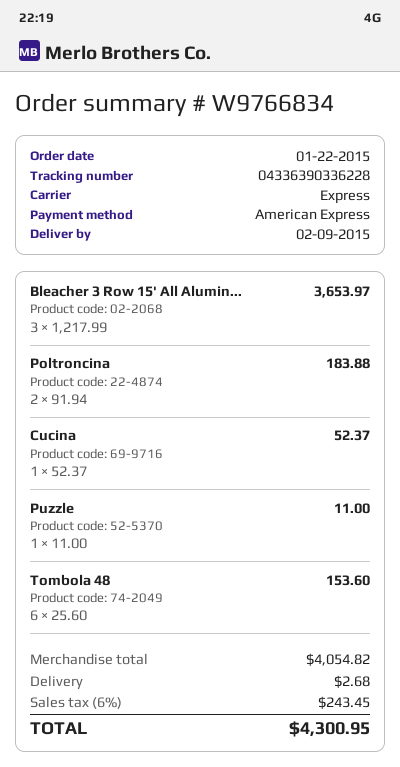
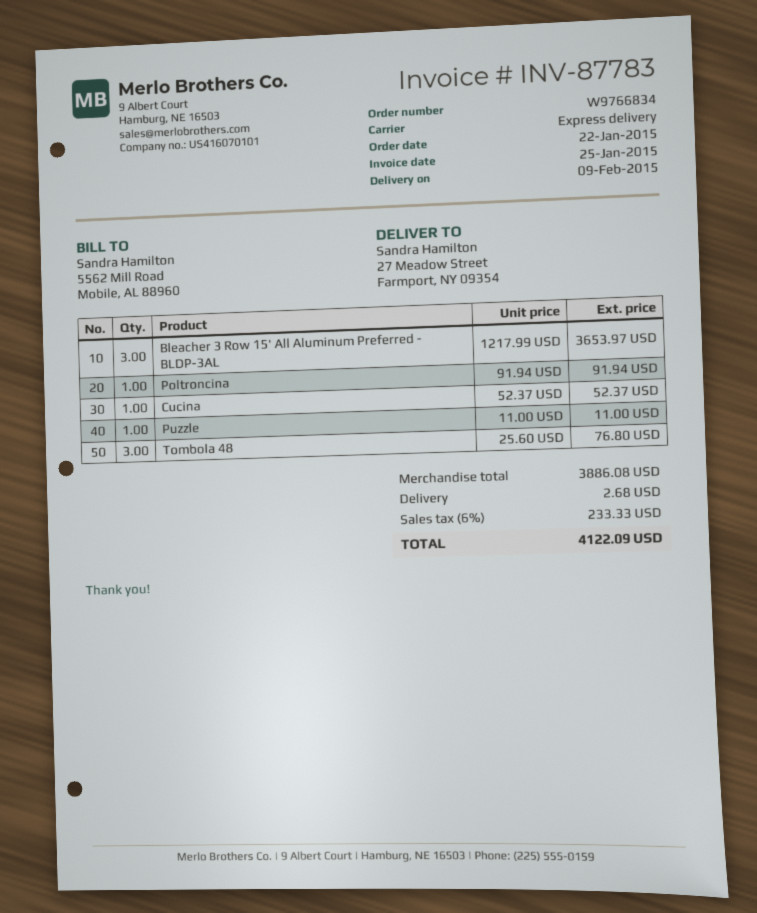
Poltroncina: 2 x 91.94 = 183.88 -> 1 x 91.94 = 91.94
Tombola 48: 6 x 25.60 = 153.60 -> 3 x 25.60 = 76.80
subtotal: 4054.82 -> 3886.08
tax: 6% = 243.45 -> 6% = 233.33
total: 4300.95 -> 4122.09

